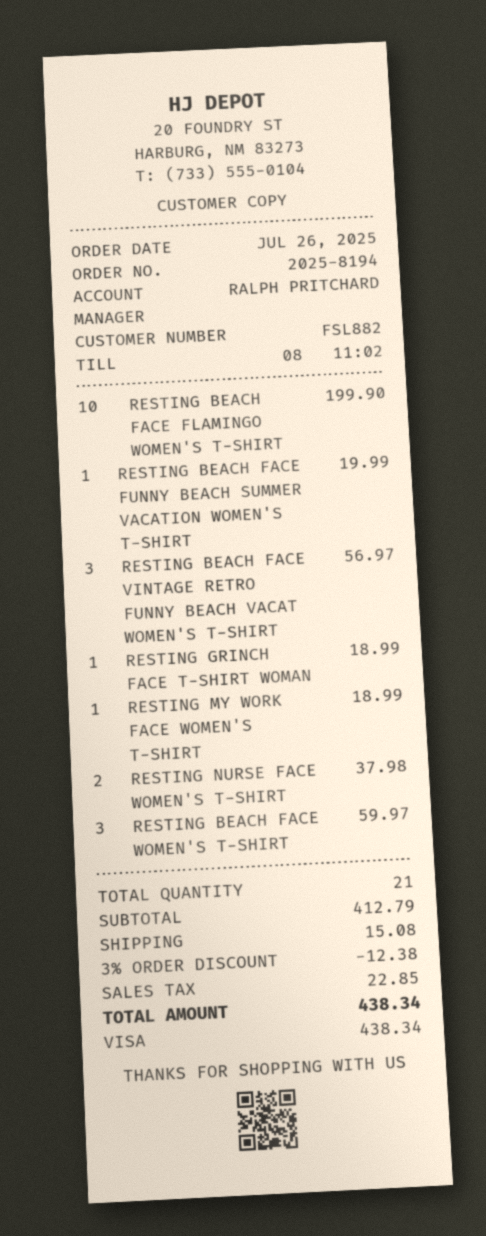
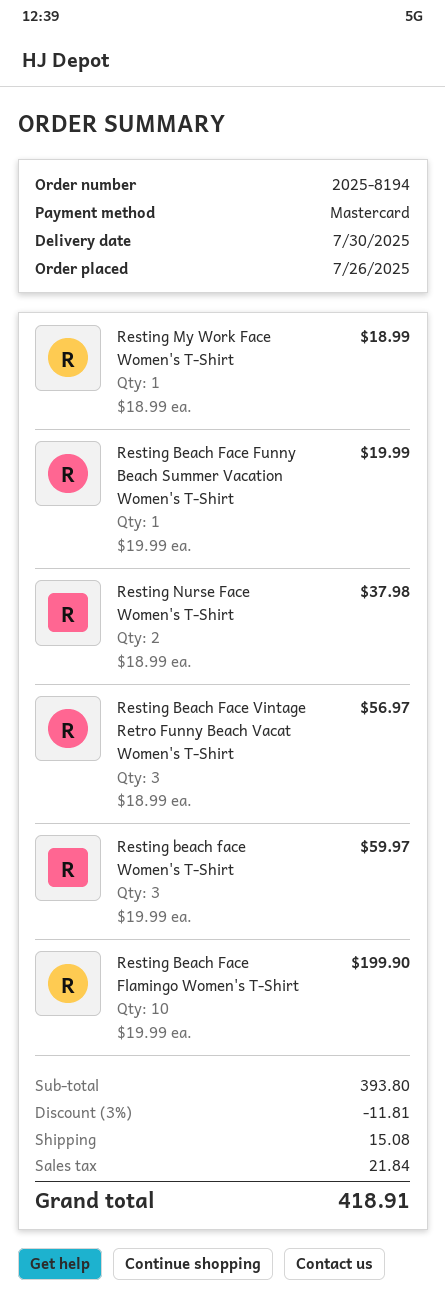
payment method: Visa -> Mastercard
RESTING GRINCH FACE T-SHIRT WOMAN: 1 for 18.99 -> none
subtotal: 412.79 -> 393.80
discount: 3% = 12.38 -> 3% = 11.81
tax: 22.85 -> 21.84
total: 438.34 -> 418.91

